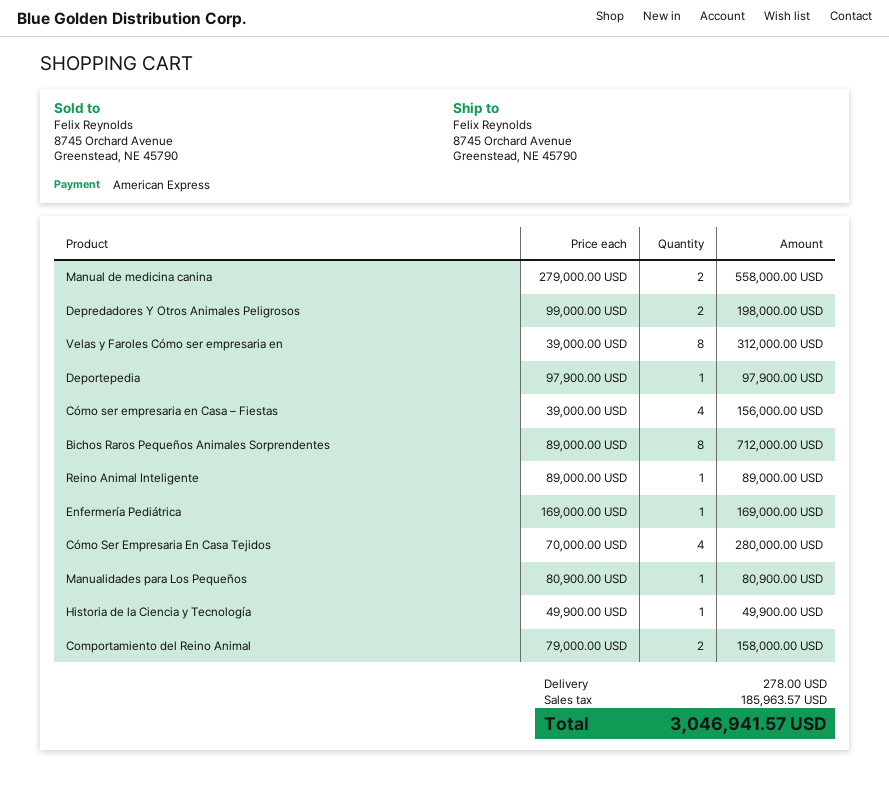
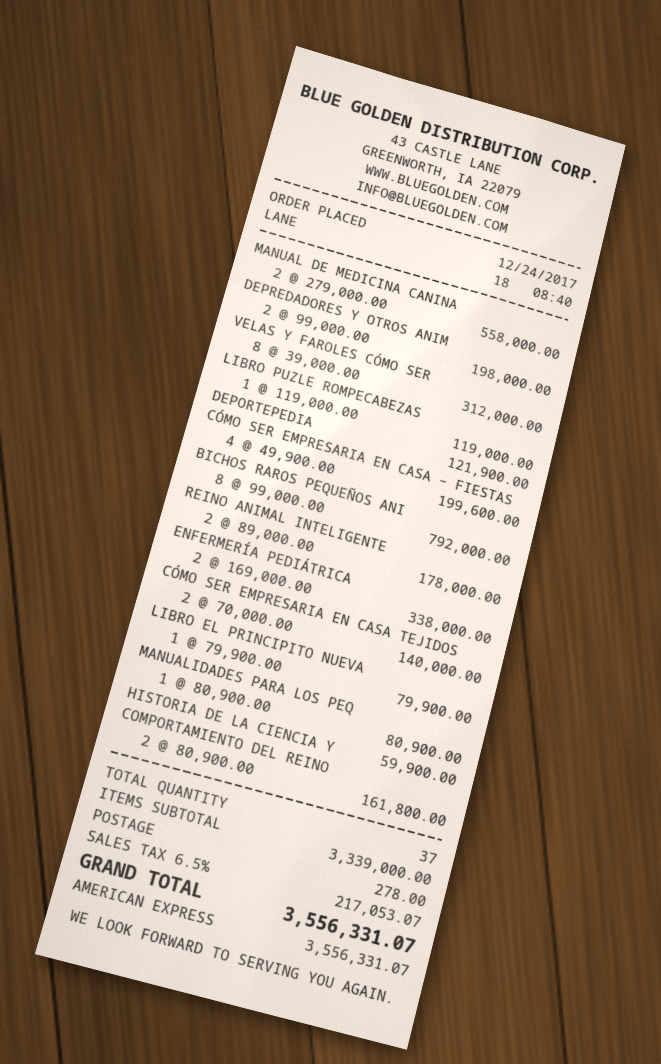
Deportepedia: 1 x 97900.00 = 97900.00 -> 1 x 121900.00 = 121900.00
Cómo ser empresaria en Casa – Fiestas: 4 x 39000.00 = 156000.00 -> 4 x 49900.00 = 199600.00
Bichos Raros Pequeños Animales Sorprendentes: 8 x 89000.00 = 712000.00 -> 8 x 99000.00 = 792000.00
Reino Animal Inteligente: 1 x 89000.00 = 89000.00 -> 2 x 89000.00 = 178000.00
Enfermería Pediátrica: 1 x 169000.00 = 169000.00 -> 2 x 169000.00 = 338000.00
Cómo Ser Empresaria En Casa Tejidos: 4 x 70000.00 = 280000.00 -> 2 x 70000.00 = 140000.00
Historia de la Ciencia y Tecnología: 1 x 49900.00 = 49900.00 -> 1 x 59900.00 = 59900.00
Comportamiento del Reino Animal: 2 x 79000.00 = 158000.00 -> 2 x 80900.00 = 161800.00
LIBRO PUZLE ROMPECABEZAS: none -> 1 x 119000.00 = 119000.00
LIBRO EL PRINCIPITO NUEVA: none -> 1 x 79900.00 = 79900.00
tax: 185963.57 -> 217053.07
total: 3046941.57 -> 3556331.07

